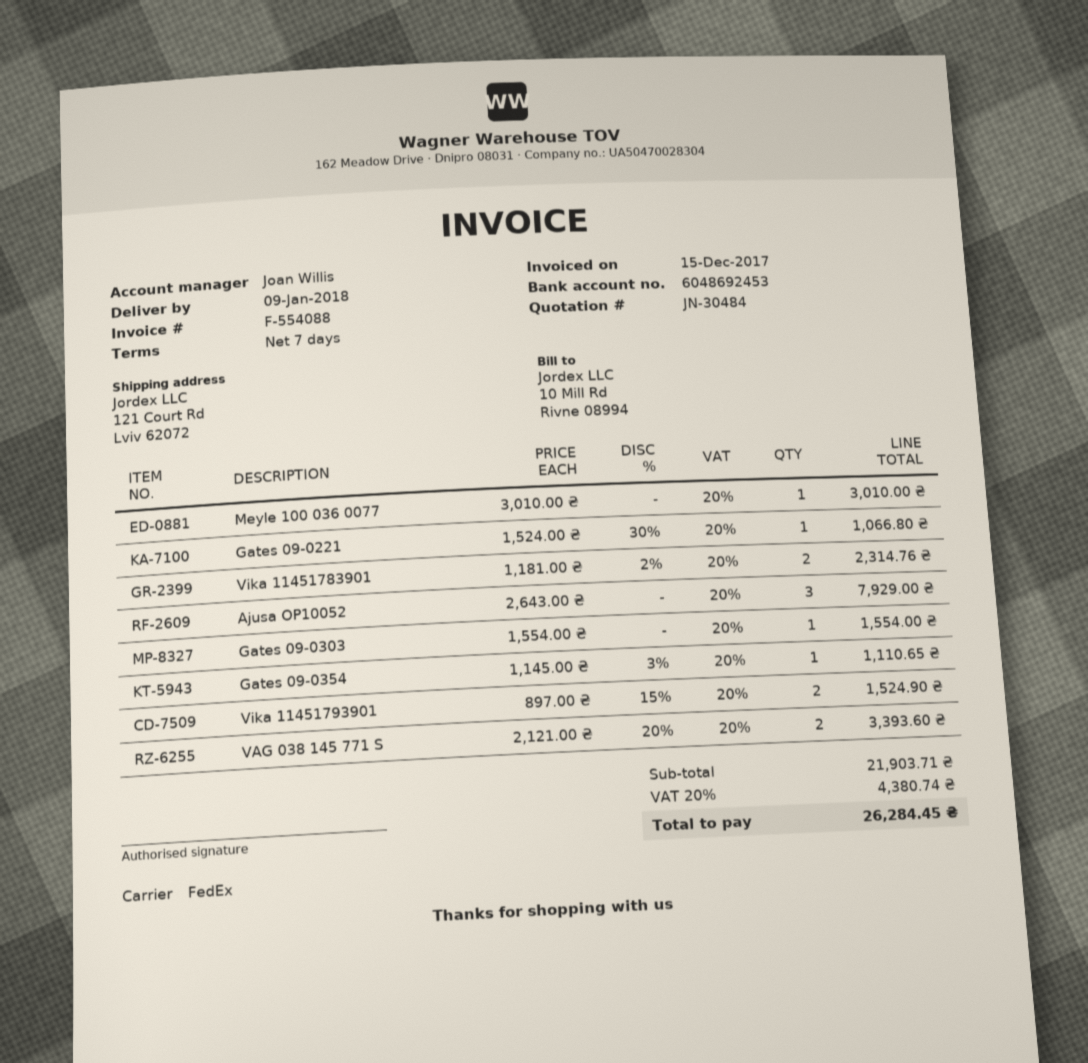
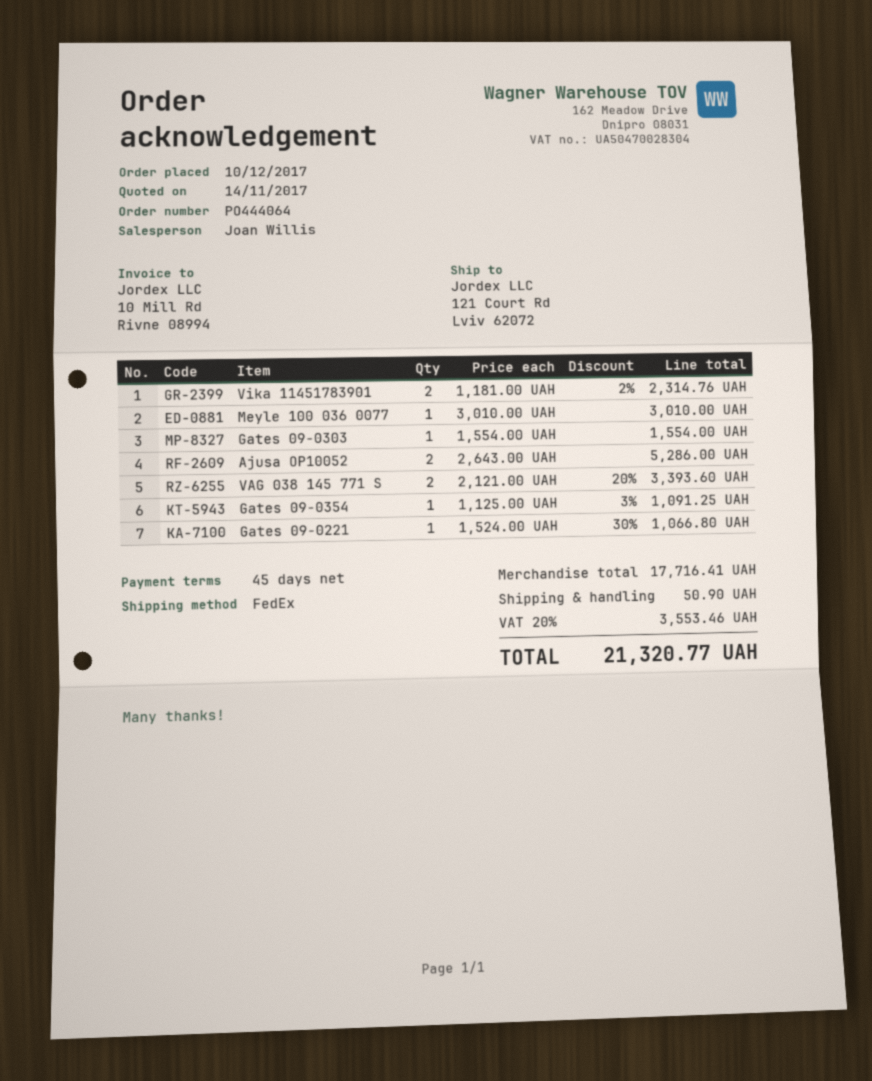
payment terms: 7 days -> 45 days
Ajusa OP10052: 3 x 2643.00 = 7929.00 -> 2 x 2643.00 = 5286.00
Gates 09-0354: 1 x 1145.00 - 3% = 1110.65 -> 1 x 1125.00 - 3% = 1091.25
Vika 11451793901: 2 x 897.00 - 15% = 1524.90 -> none
subtotal: 21903.71 -> 17716.41
shipping: none -> 50.90
tax: 20% = 4380.74 -> 20% = 3553.46
total: 26284.45 -> 21320.77

